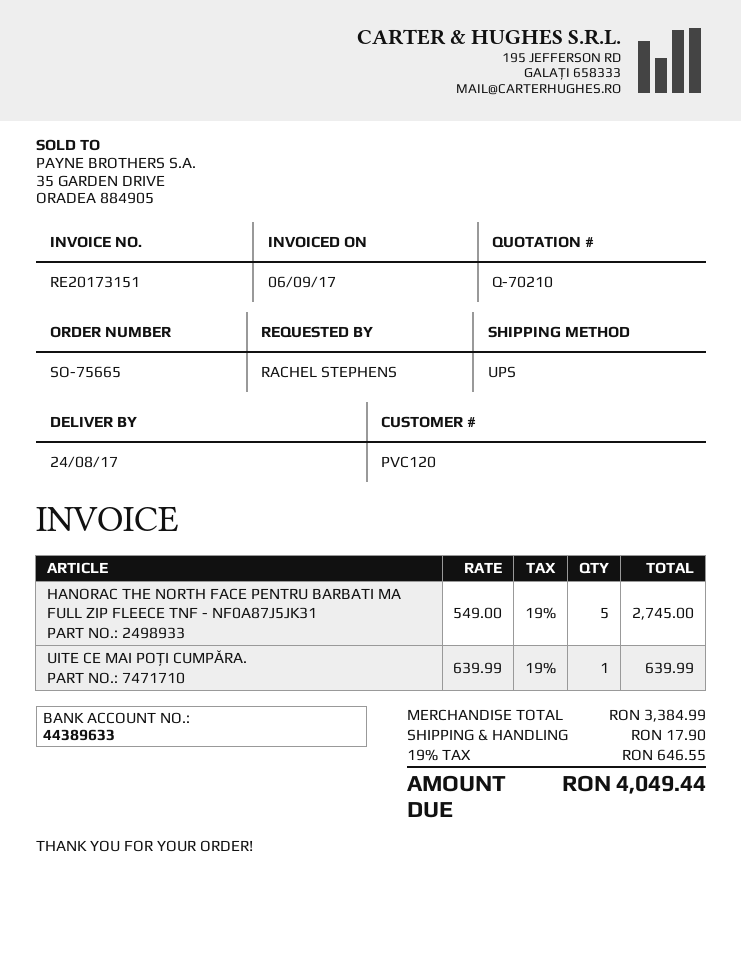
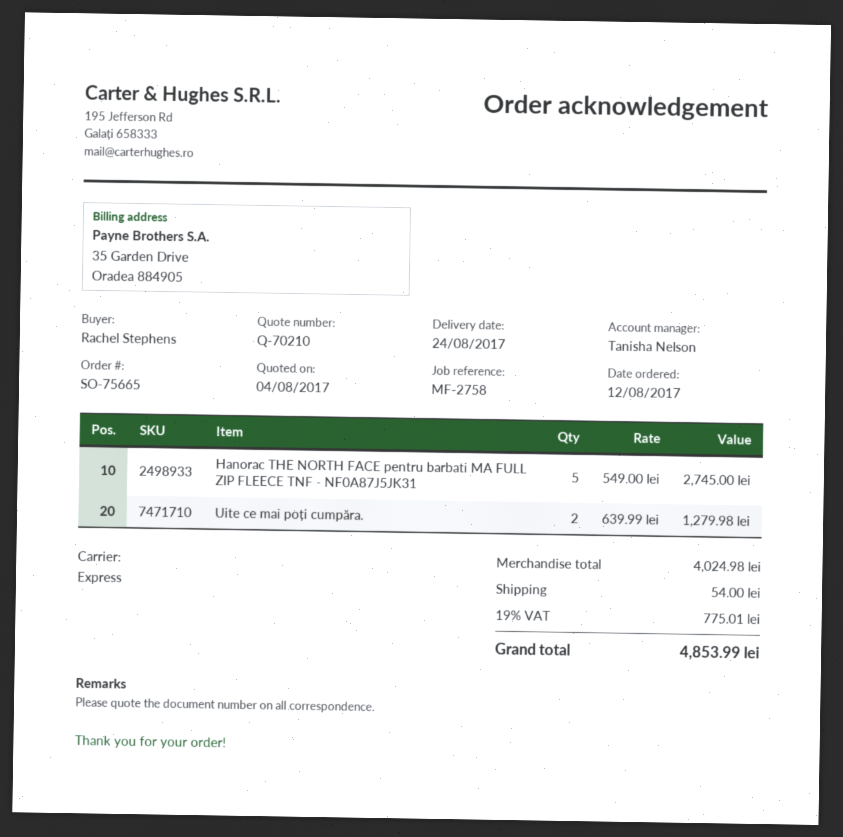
shipping method: UPS -> express
UITE CE MAI POȚI CUMPĂRA.: 1 x 639.99 = 639.99 -> 2 x 639.99 = 1279.98
subtotal: 3384.99 -> 4024.98
shipping: 17.90 -> 54.00
tax: 19% = 646.55 -> 19% = 775.01
total: 4049.44 -> 4853.99

